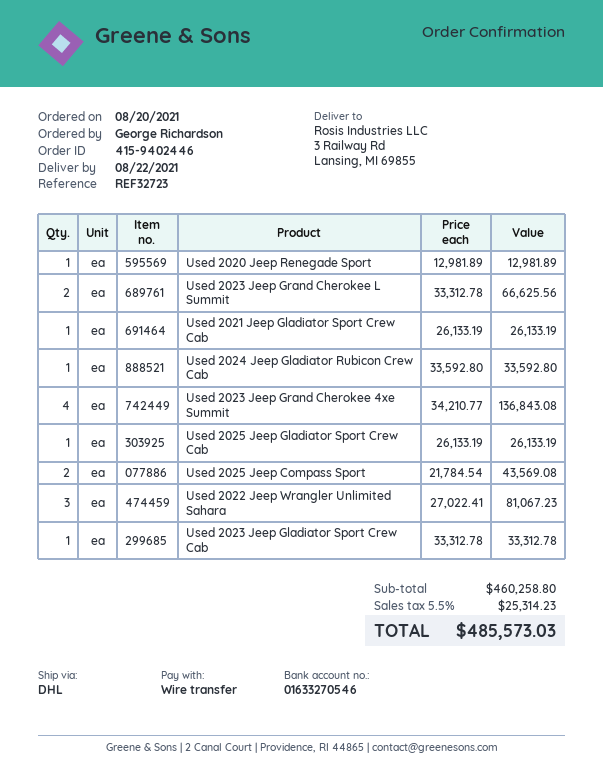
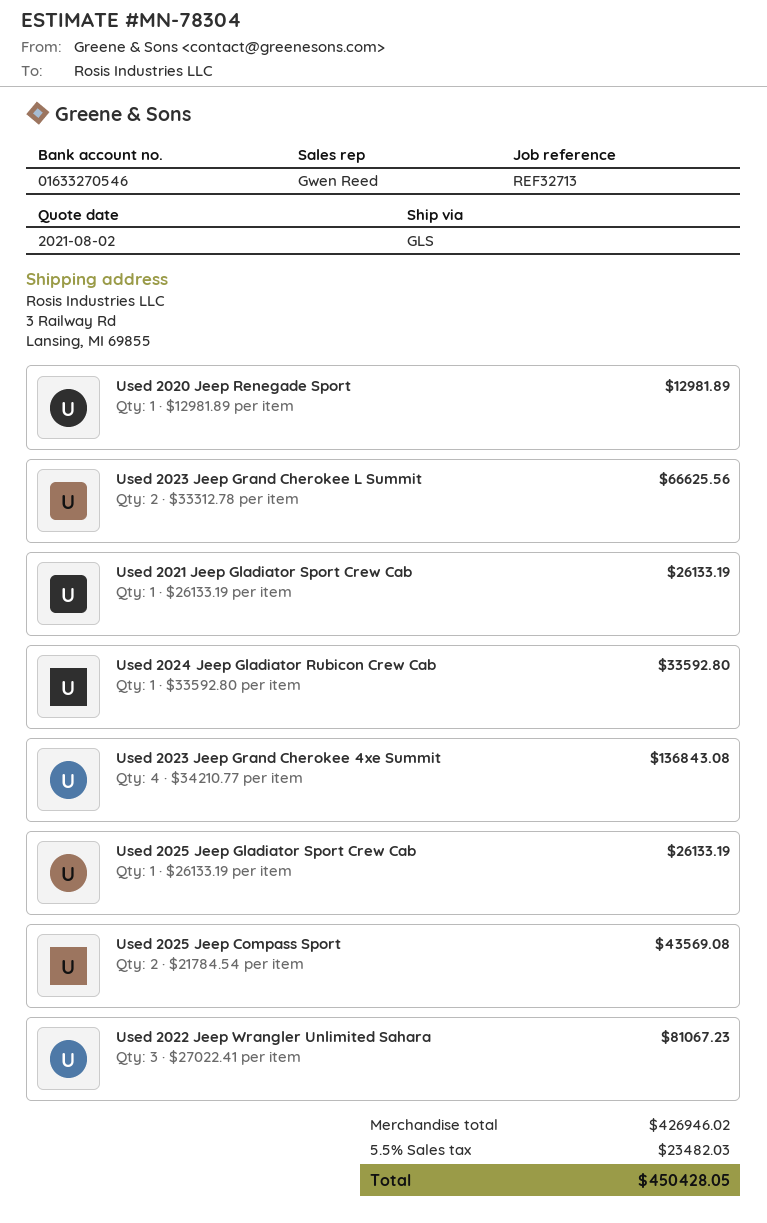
reference: REF32723 -> REF32713
shipping method: DHL -> GLS
Used 2023 Jeep Gladiator Sport Crew Cab: 1 x 33312.78 = 33312.78 -> none
subtotal: 460258.80 -> 426946.02
tax: 5.5% = 25314.23 -> 5.5% = 23482.03
total: 485573.03 -> 450428.05

